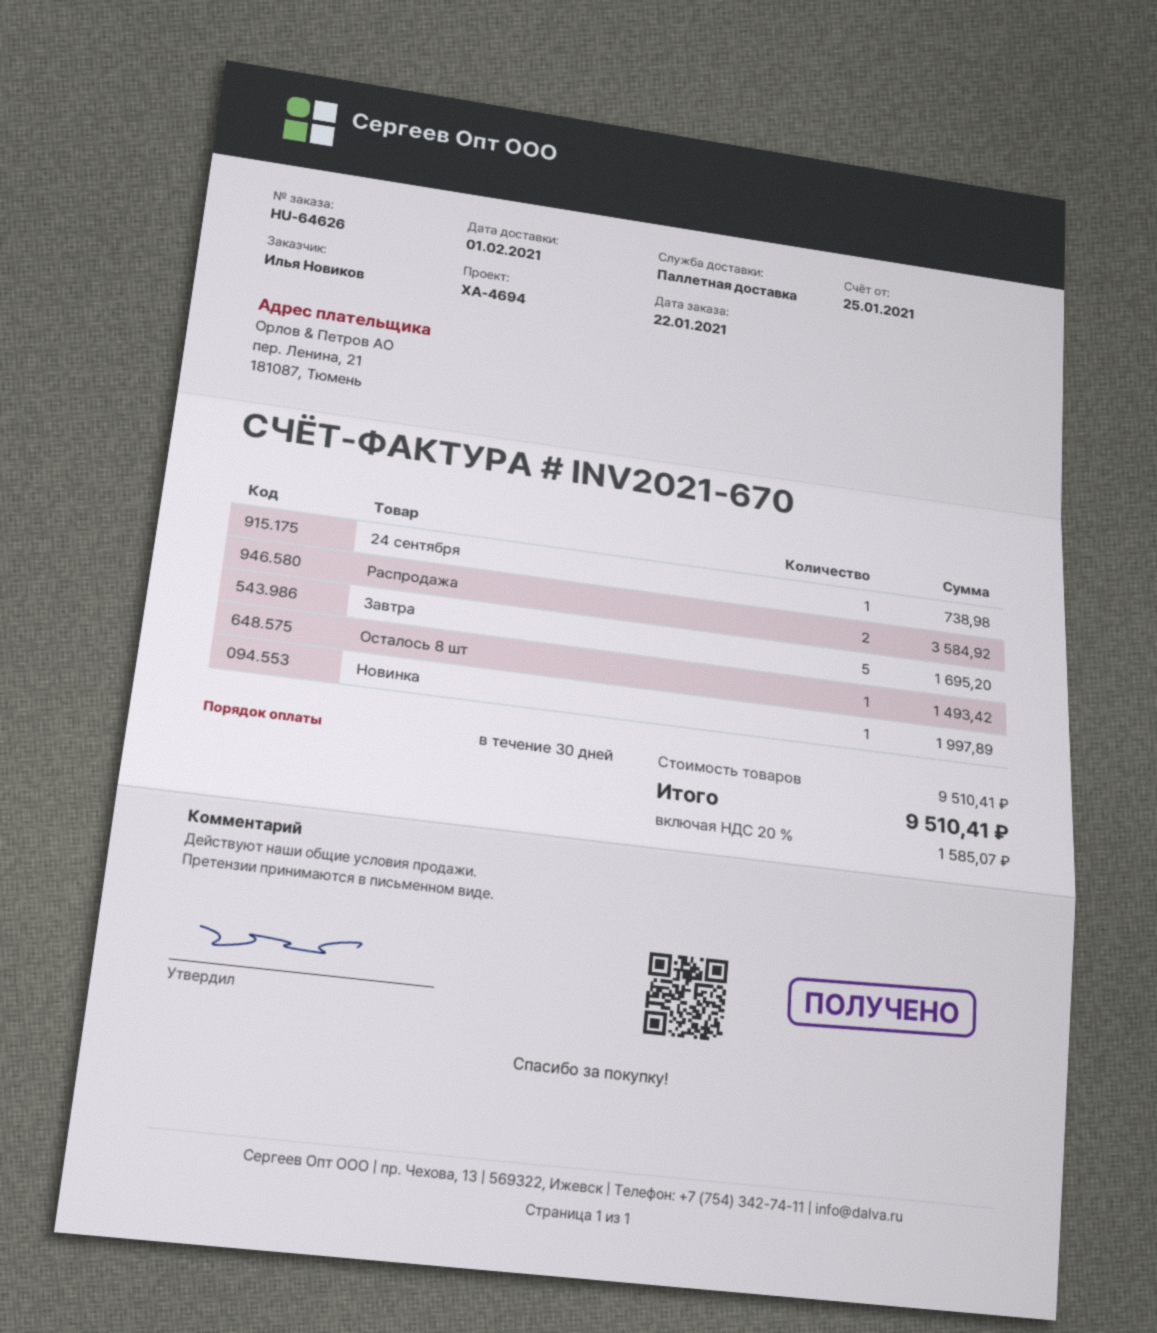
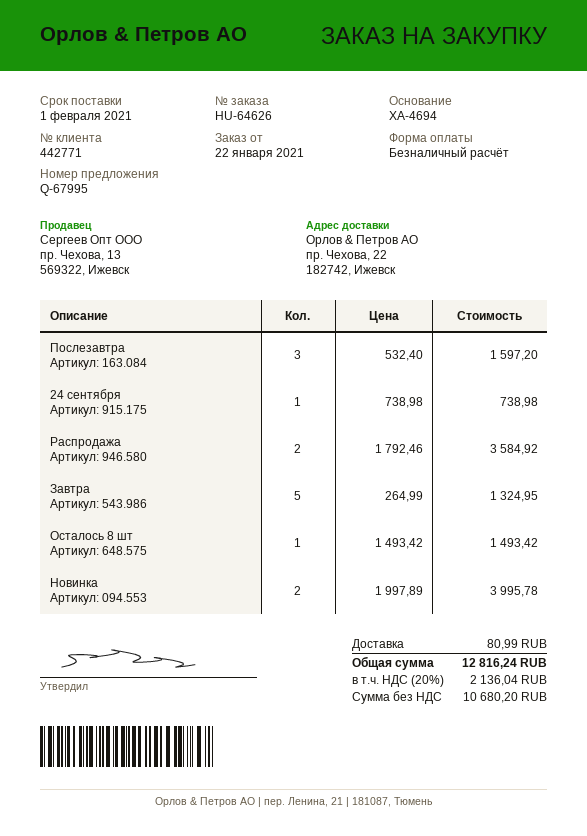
Завтра: 5 for 1695.20 -> 5 for 1324.95
Новинка: 1 for 1997.89 -> 2 for 3995.78
Послезавтра: none -> 3 for 1597.20
shipping: none -> 80.99
tax: 20% = 1585.07 -> 20% = 2136.04
total: 9510.41 -> 12816.24

